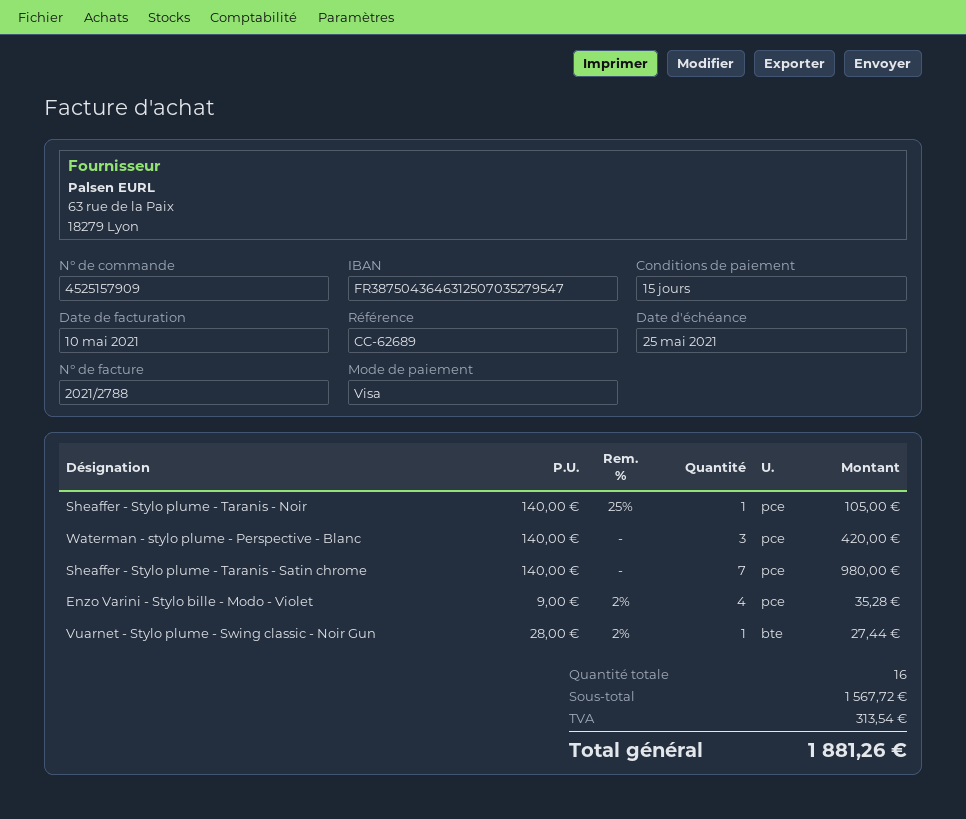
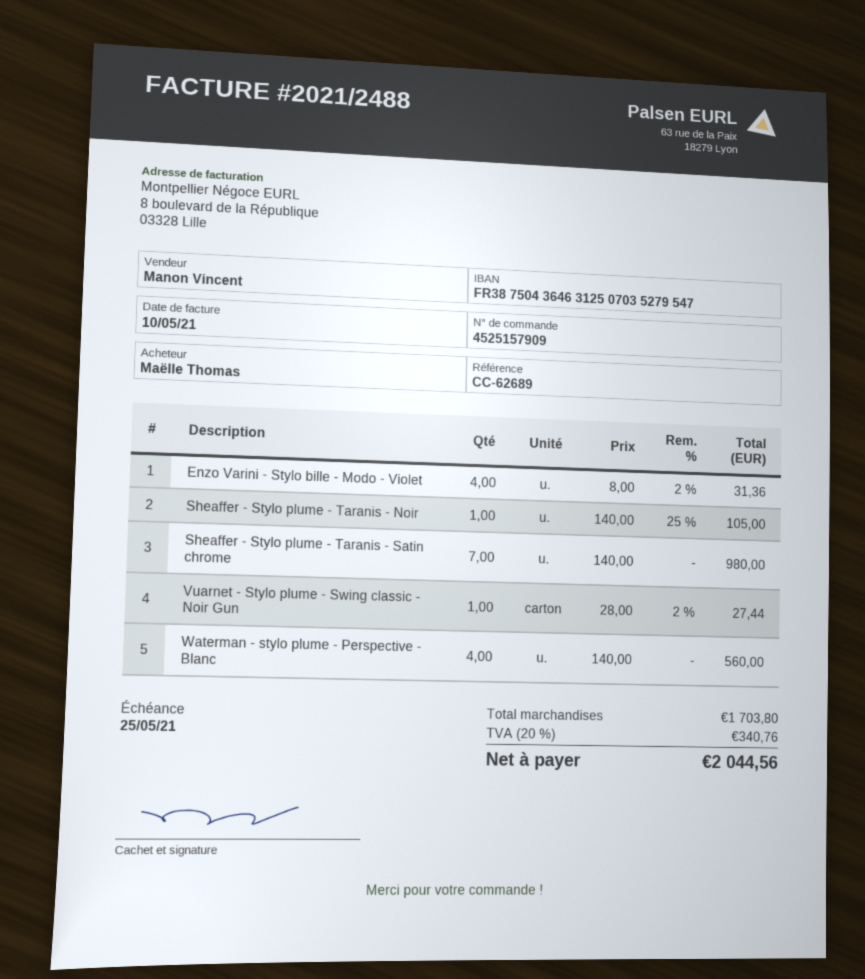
invoice number: 2021/2788 -> 2021/2488
Waterman - stylo plume - Perspective - Blanc: 3 x 140.00 = 420.00 -> 4 x 140.00 = 560.00
Enzo Varini - Stylo bille - Modo - Violet: 4 x 9.00 - 2% = 35.28 -> 4 x 8.00 - 2% = 31.36
subtotal: 1567.72 -> 1703.80
tax: 313.54 -> 340.76
total: 1881.26 -> 2044.56

